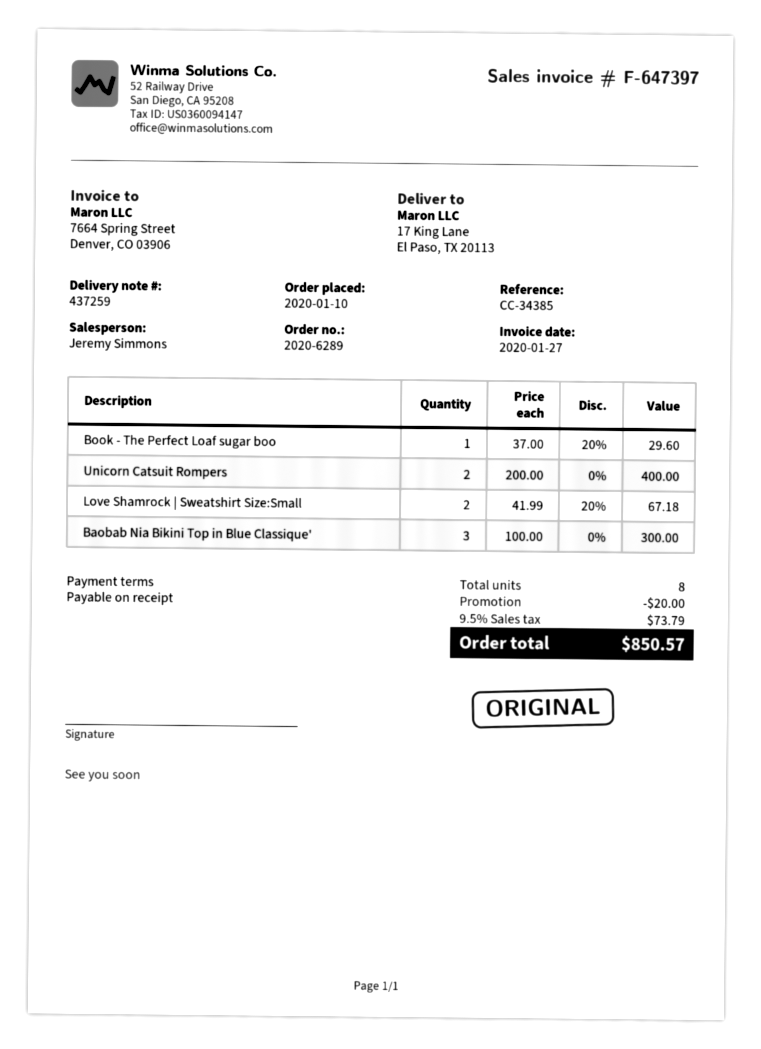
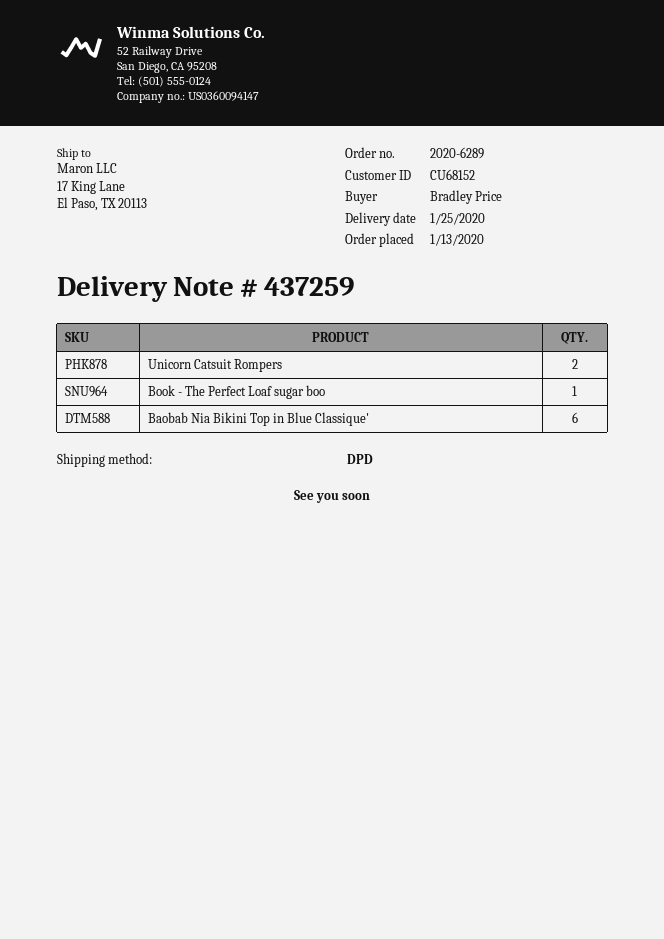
order date: 2020-01-10 -> 2020-01-13
Love Shamrock | Sweatshirt Size:Small: 2 -> none
Baobab Nia Bikini Top in Blue Classique': 3 -> 6

